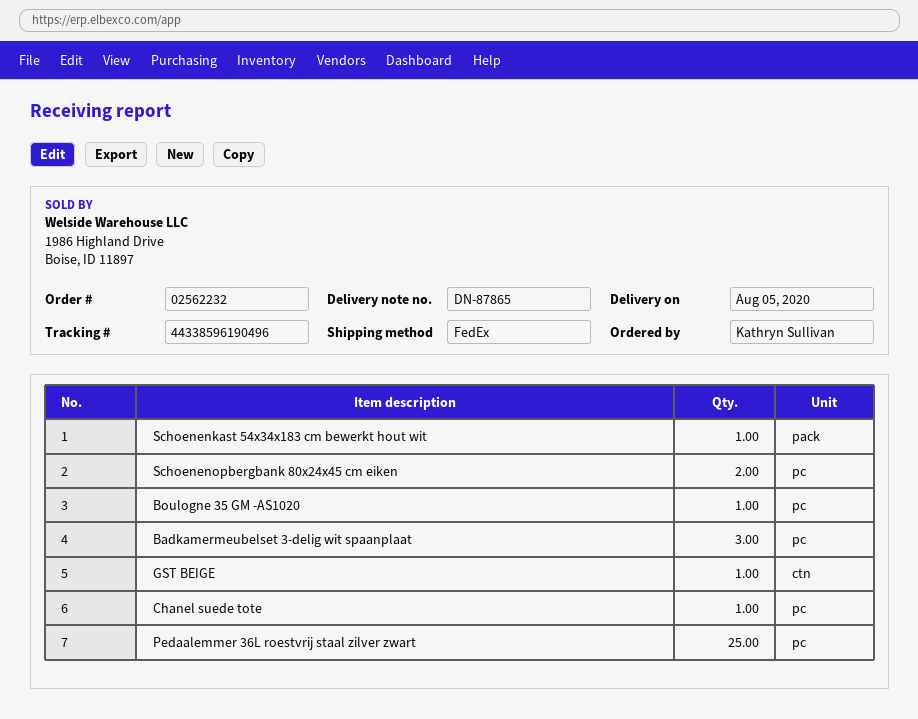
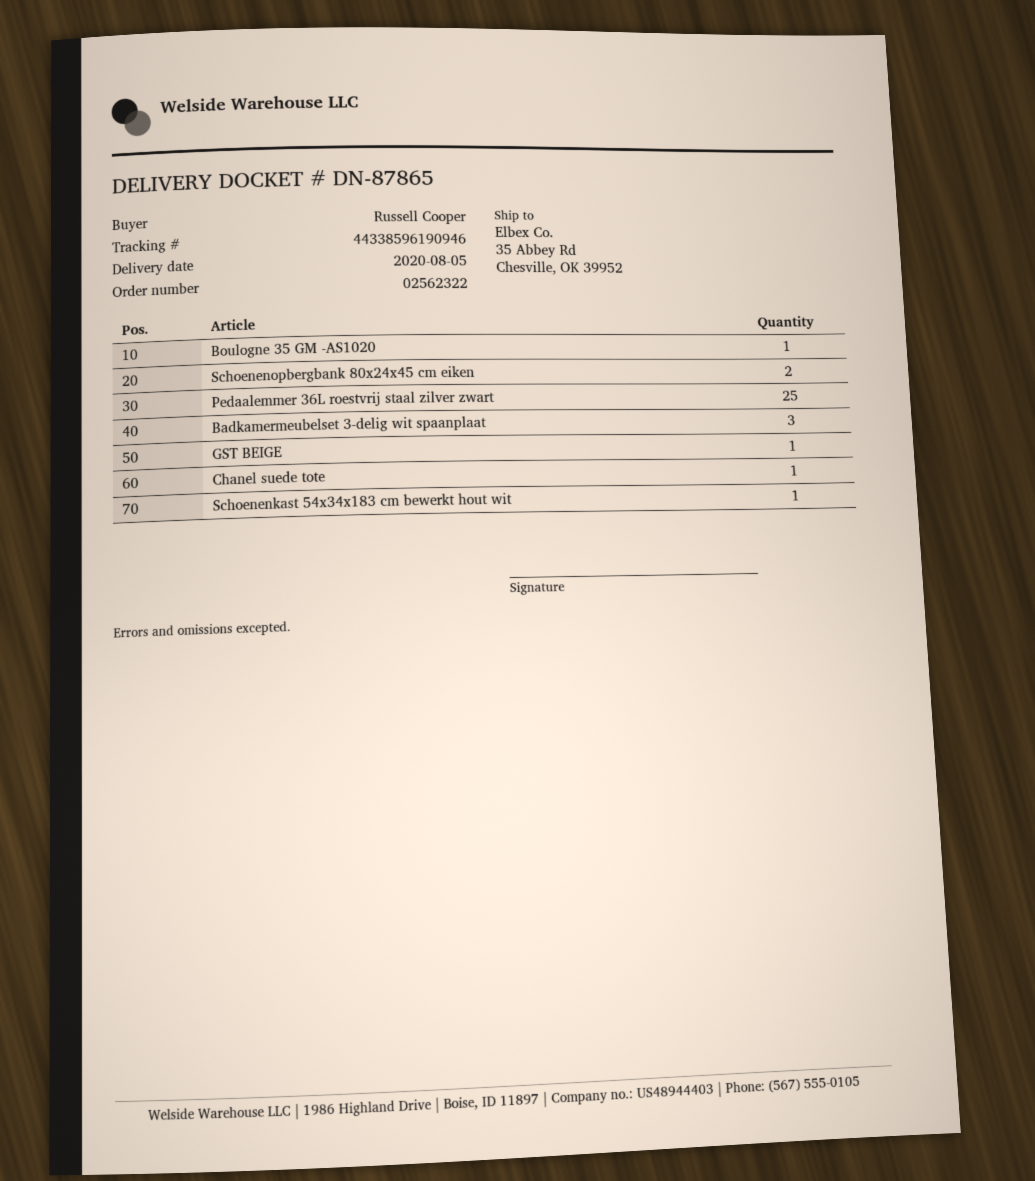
order number: 02562232 -> 02562322
ordered by: Kathryn Sullivan -> Russell Cooper
tracking number: 44338596190496 -> 44338596190946

